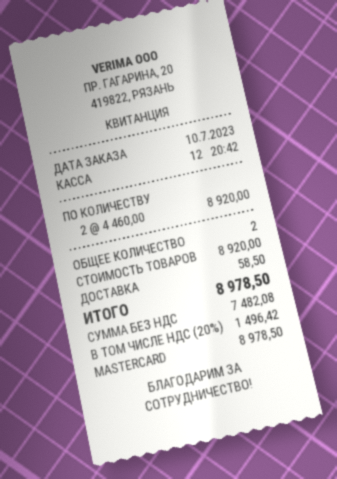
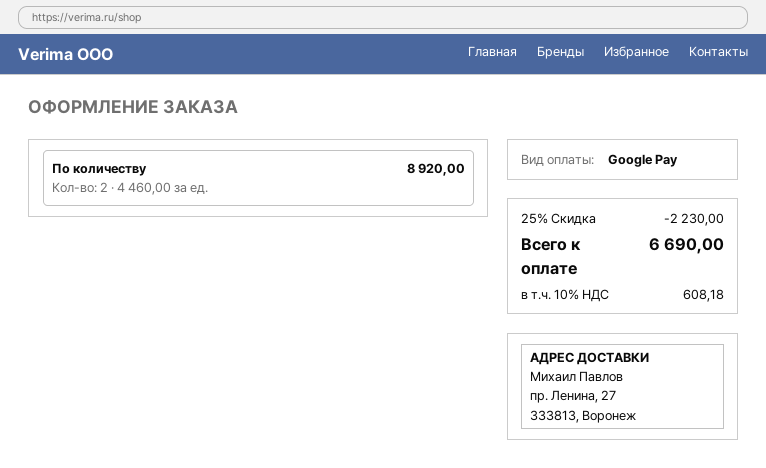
payment method: Mastercard -> Google Pay
discount: none -> 25% = 2230.00
shipping: 58.50 -> none
tax: 20% = 1496.42 -> 10% = 608.18
total: 8978.50 -> 6690.00

